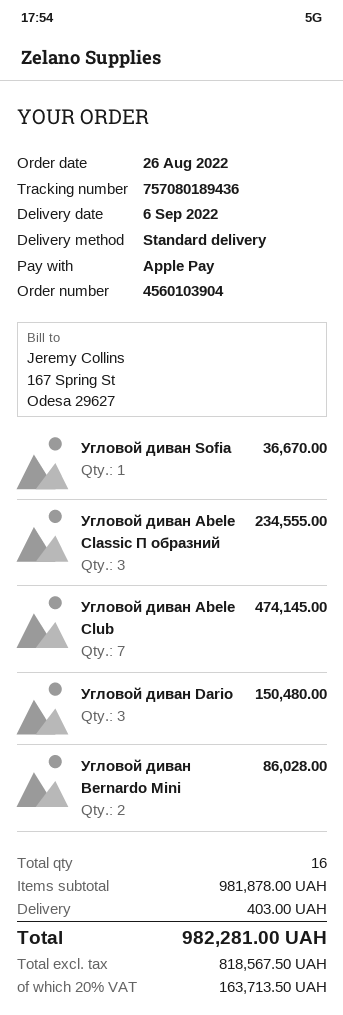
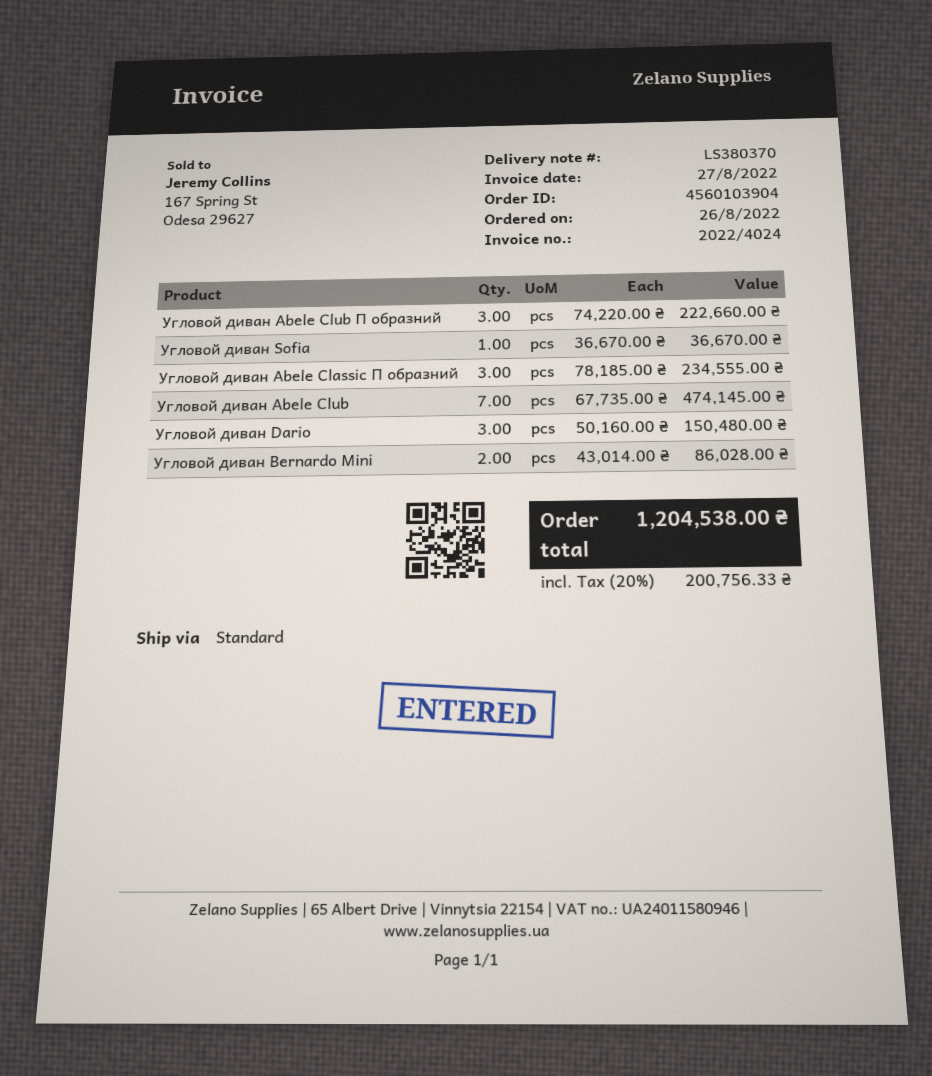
Угловой диван Abele Club П образний: none -> 3 for 222660.00
shipping: 403.00 -> none
tax: 20% = 163713.50 -> 20% = 200756.33
total: 982281.00 -> 1204538.00

